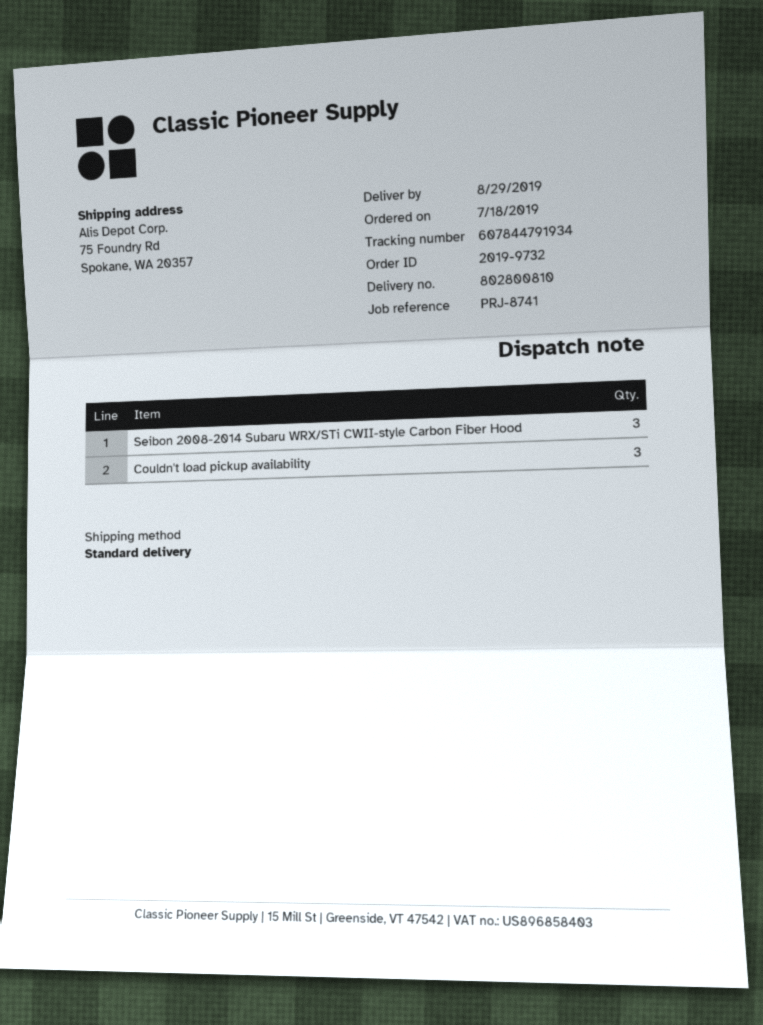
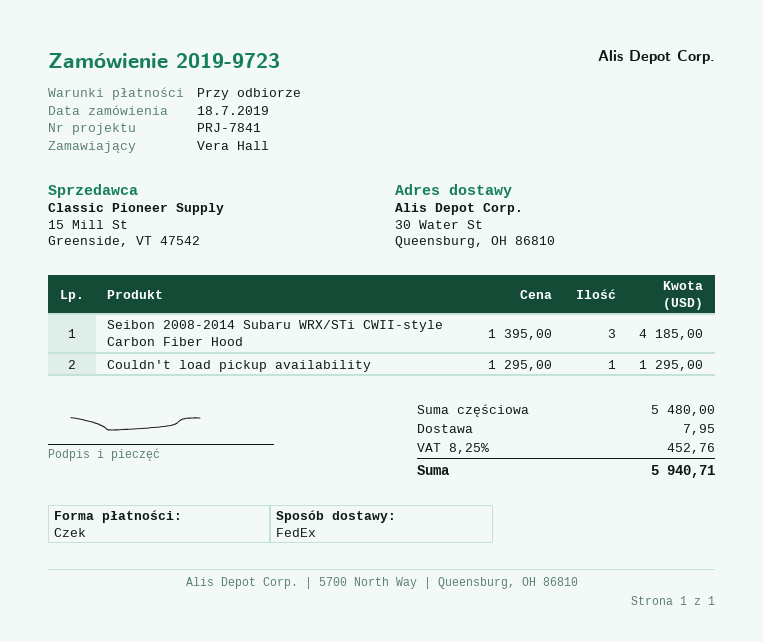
order number: 2019-9732 -> 2019-9723
reference: PRJ-8741 -> PRJ-7841
shipping method: standard -> FedEx
ship to: 75 Foundry Rd, Spokane, WA 20357 -> 30 Water St, Queensburg, OH 86810
Couldn't load pickup availability: 3 -> 1

